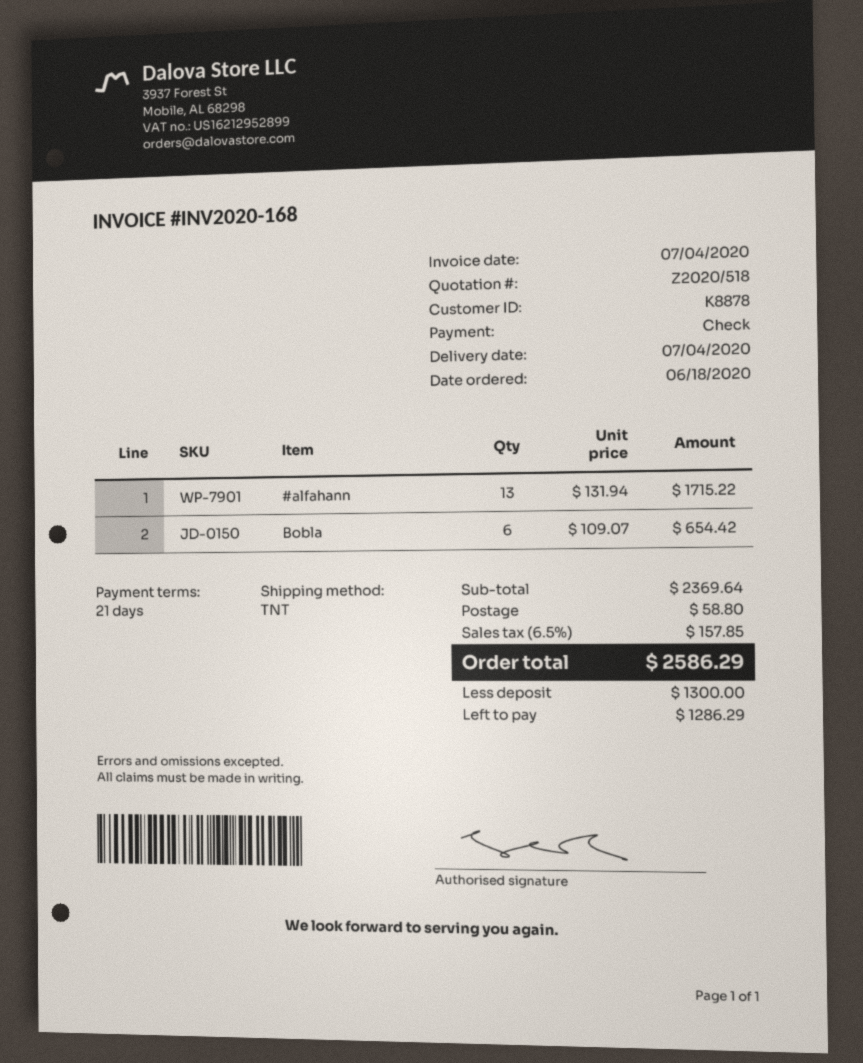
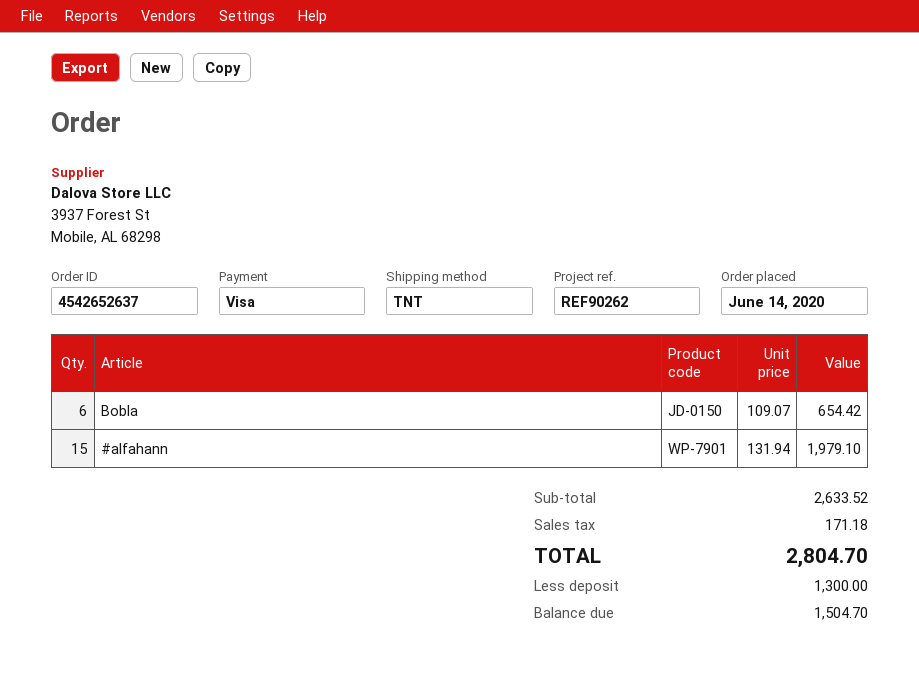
order date: 2020-06-18 -> 2020-06-14
payment method: cheque -> Visa
#alfahann: 13 x 131.94 = 1715.22 -> 15 x 131.94 = 1979.10
subtotal: 2369.64 -> 2633.52
shipping: 58.80 -> none
tax: 157.85 -> 171.18
total: 2586.29 -> 2804.70
balance: 1286.29 -> 1504.70

